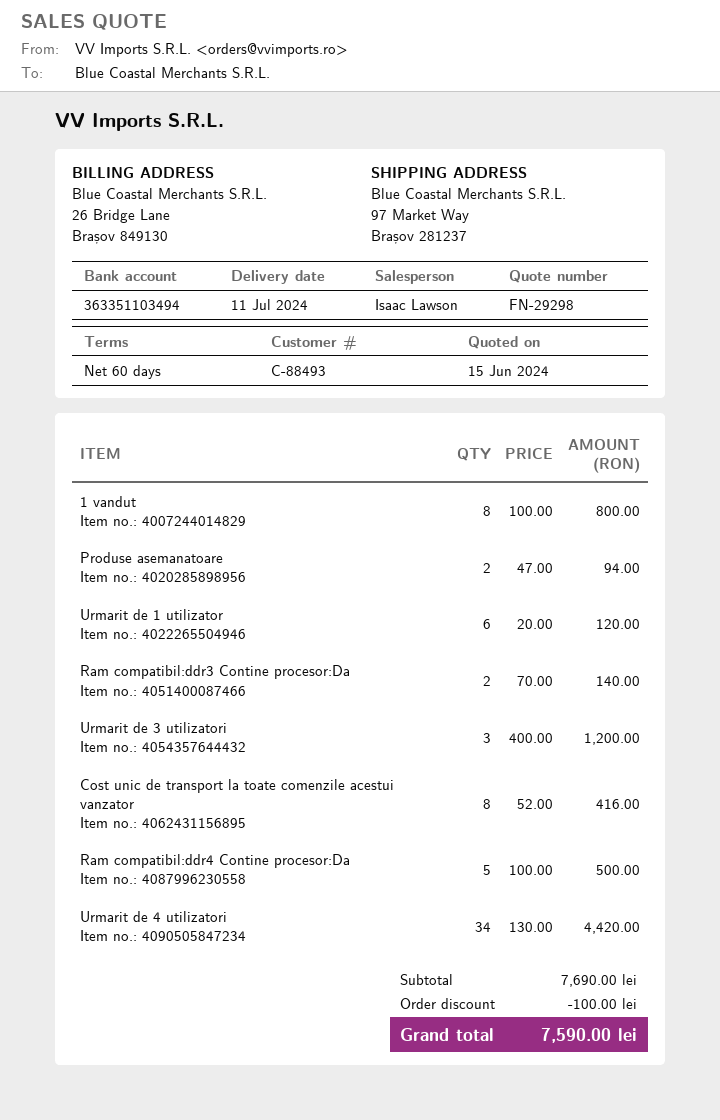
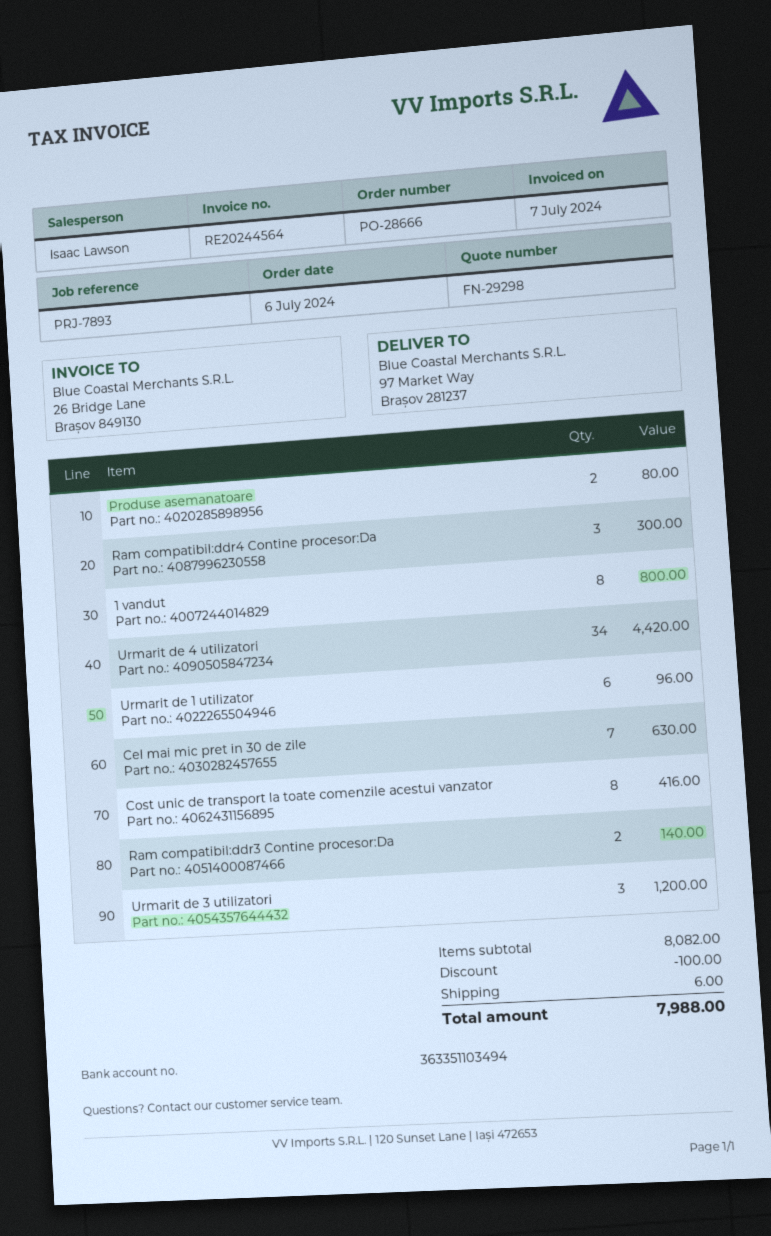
Produse asemanatoare: 2 for 94.00 -> 2 for 80.00
Urmarit de 1 utilizator: 6 for 120.00 -> 6 for 96.00
Ram compatibil:ddr4 Contine procesor:Da: 5 for 500.00 -> 3 for 300.00
Cel mai mic pret in 30 de zile: none -> 7 for 630.00
subtotal: 7690.00 -> 8082.00
shipping: none -> 6.00
total: 7590.00 -> 7988.00

